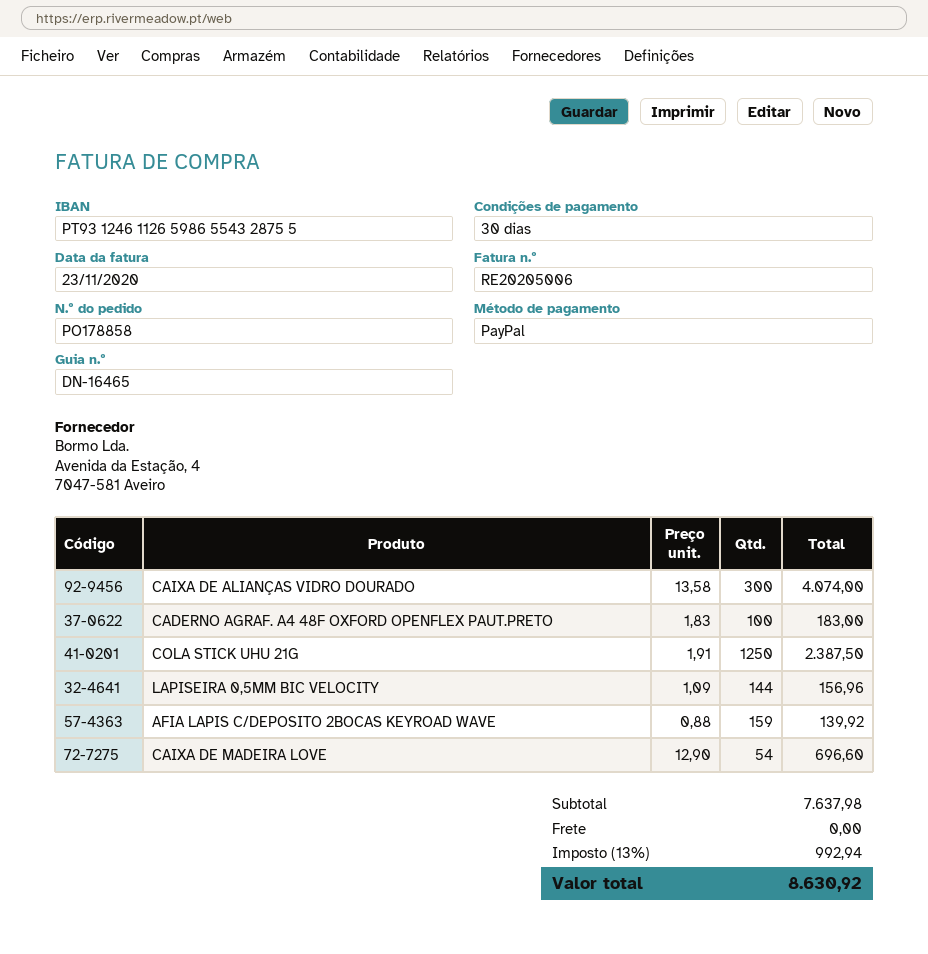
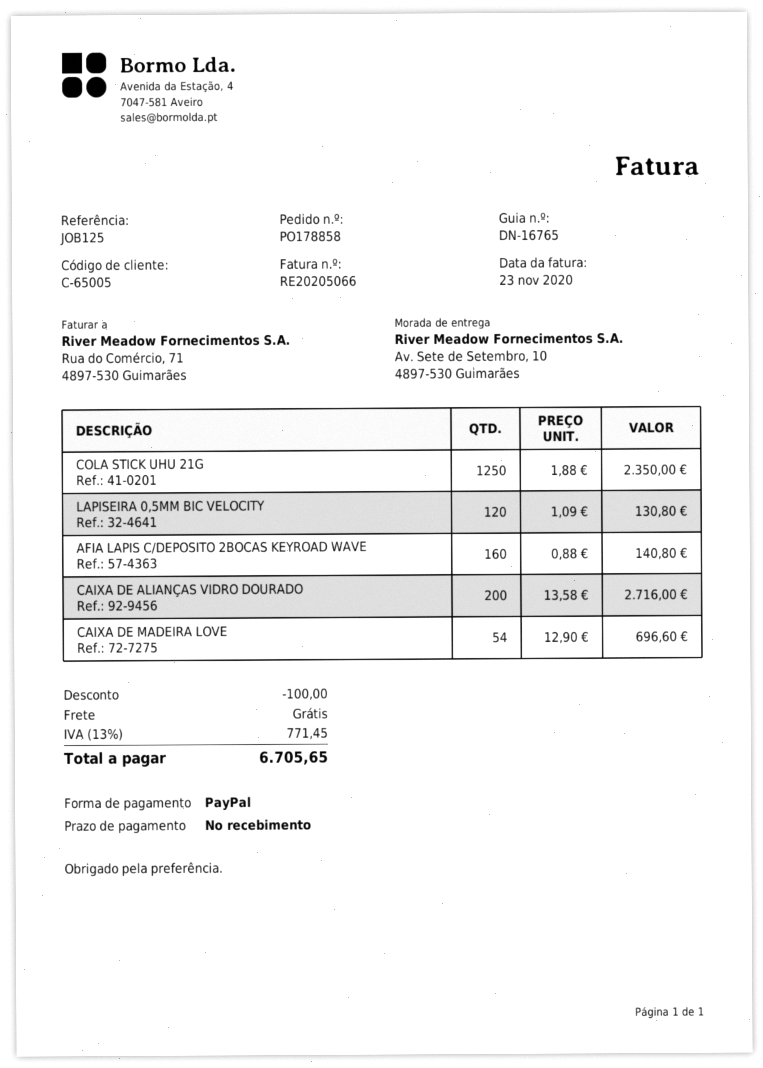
delivery note number: DN-16465 -> DN-16765
invoice number: RE20205006 -> RE20205066
payment terms: 30 days -> on receipt
CAIXA DE ALIANÇAS VIDRO DOURADO: 300 x 13.58 = 4074.00 -> 200 x 13.58 = 2716.00
CADERNO AGRAF. A4 48F OXFORD OPENFLEX PAUT.PRETO: 100 x 1.83 = 183.00 -> none
COLA STICK UHU 21G: 1250 x 1.91 = 2387.50 -> 1250 x 1.88 = 2350.00
LAPISEIRA 0,5MM BIC VELOCITY: 144 x 1.09 = 156.96 -> 120 x 1.09 = 130.80
AFIA LAPIS C/DEPOSITO 2BOCAS KEYROAD WAVE: 159 x 0.88 = 139.92 -> 160 x 0.88 = 140.80
discount: none -> 100.00
tax: 13% = 992.94 -> 13% = 771.45
total: 8630.92 -> 6705.65

